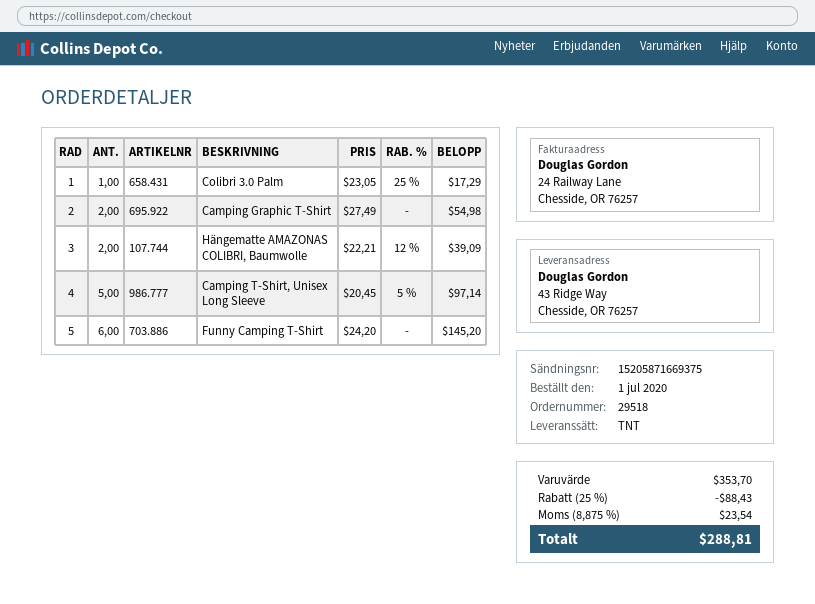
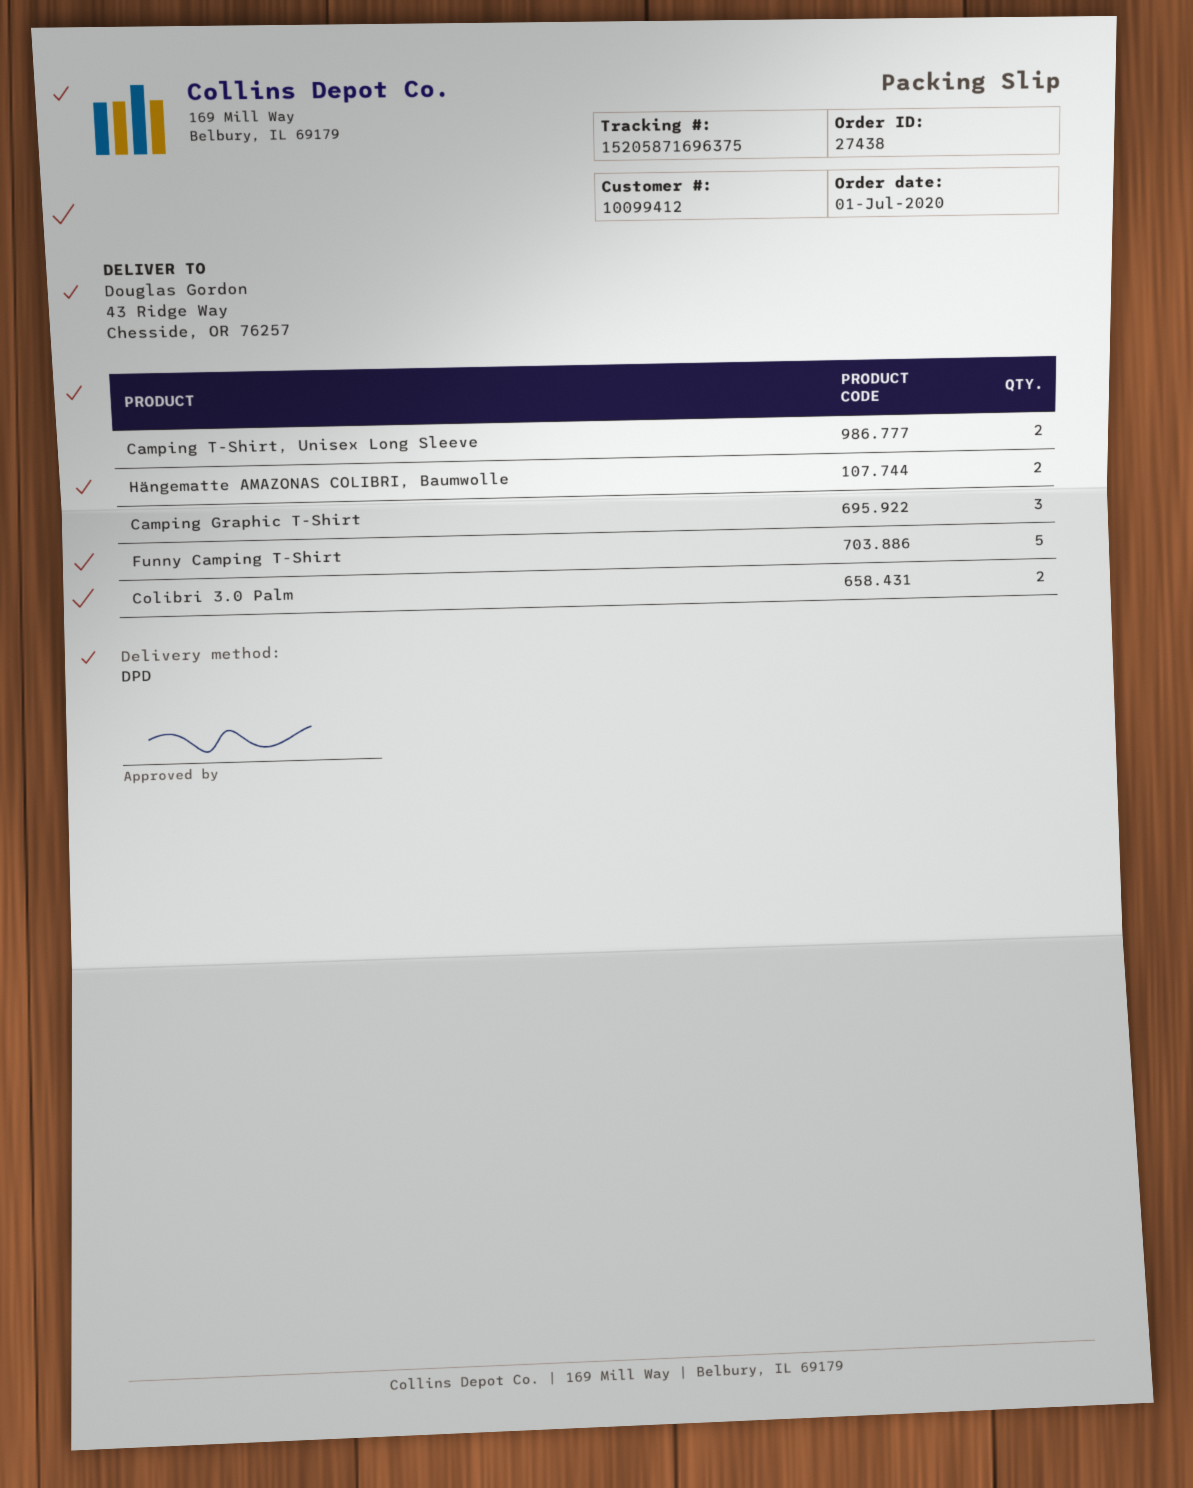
order number: 29518 -> 27438
shipping method: TNT -> DPD
tracking number: 15205871669375 -> 15205871696375
Colibri 3.0 Palm: 1 -> 2
Camping Graphic T-Shirt: 2 -> 3
Camping T-Shirt, Unisex Long Sleeve: 5 -> 2
Funny Camping T-Shirt: 6 -> 5

